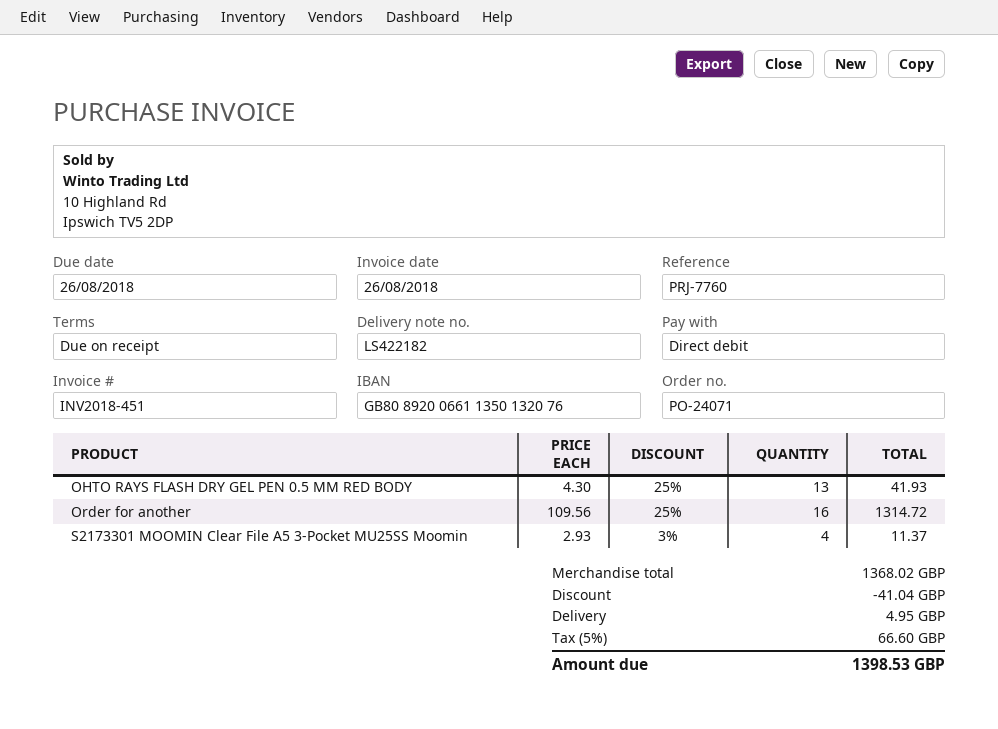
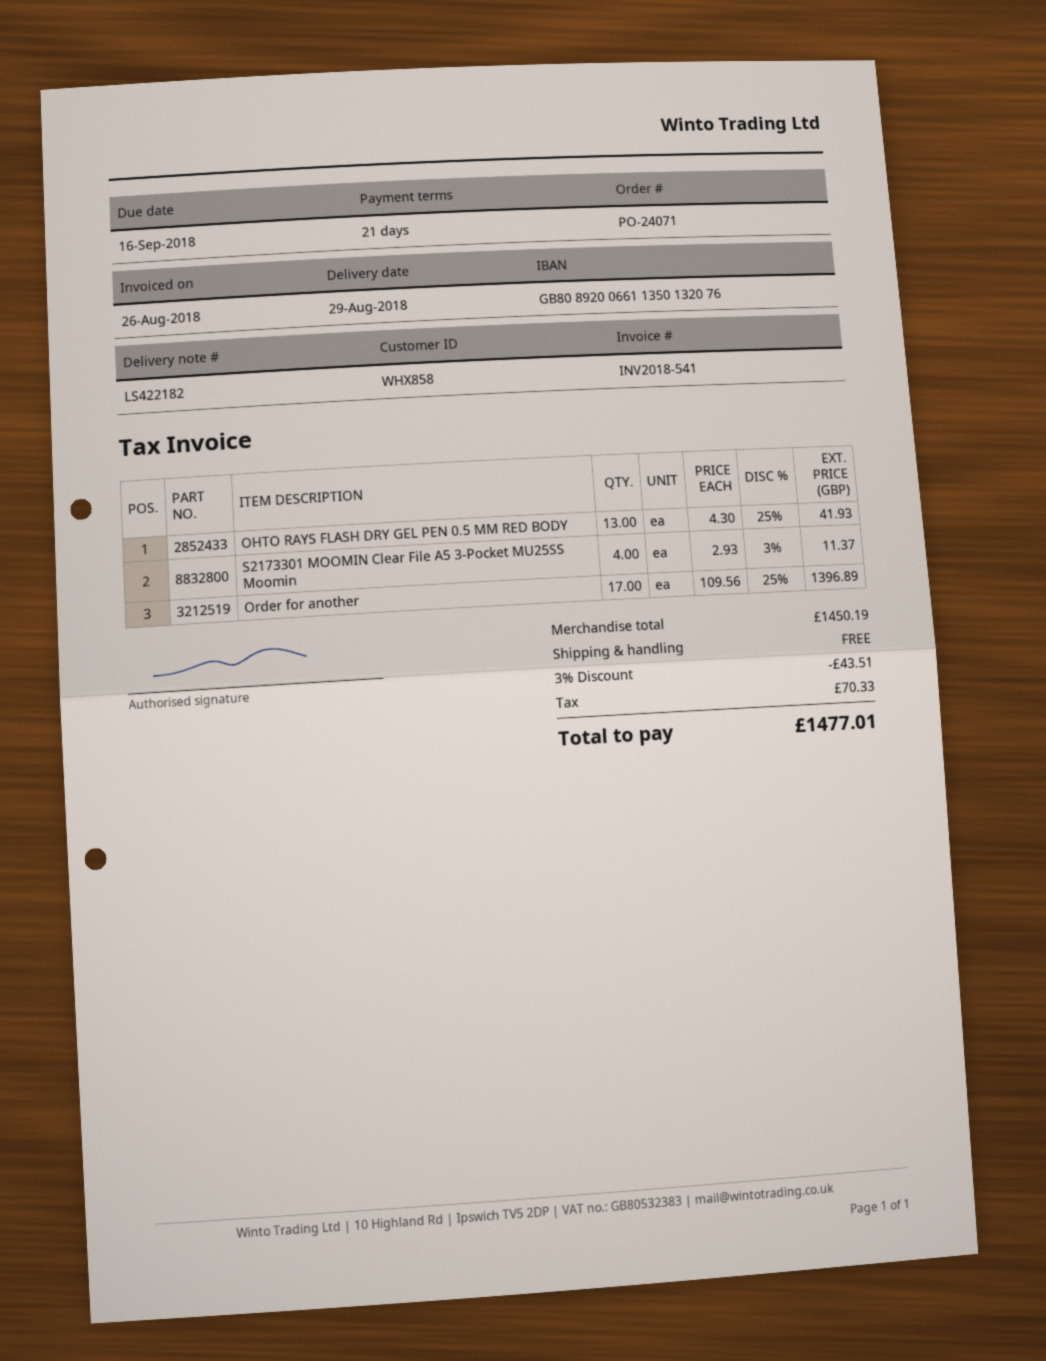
invoice number: INV2018-451 -> INV2018-541
payment terms: on receipt -> 21 days
due date: 2018-08-26 -> 2018-09-16
Order for another: 16 x 109.56 - 25% = 1314.72 -> 17 x 109.56 - 25% = 1396.89
subtotal: 1368.02 -> 1450.19
discount: 41.04 -> 43.51
shipping: 4.95 -> 0.00
tax: 66.60 -> 70.33
total: 1398.53 -> 1477.01

